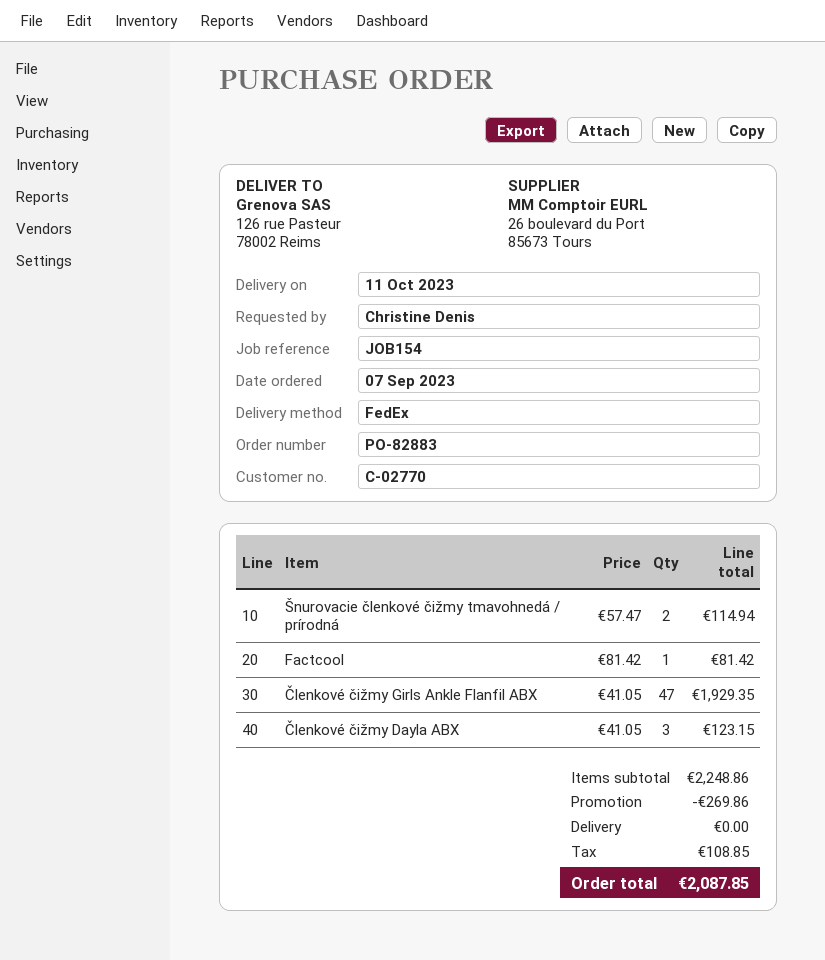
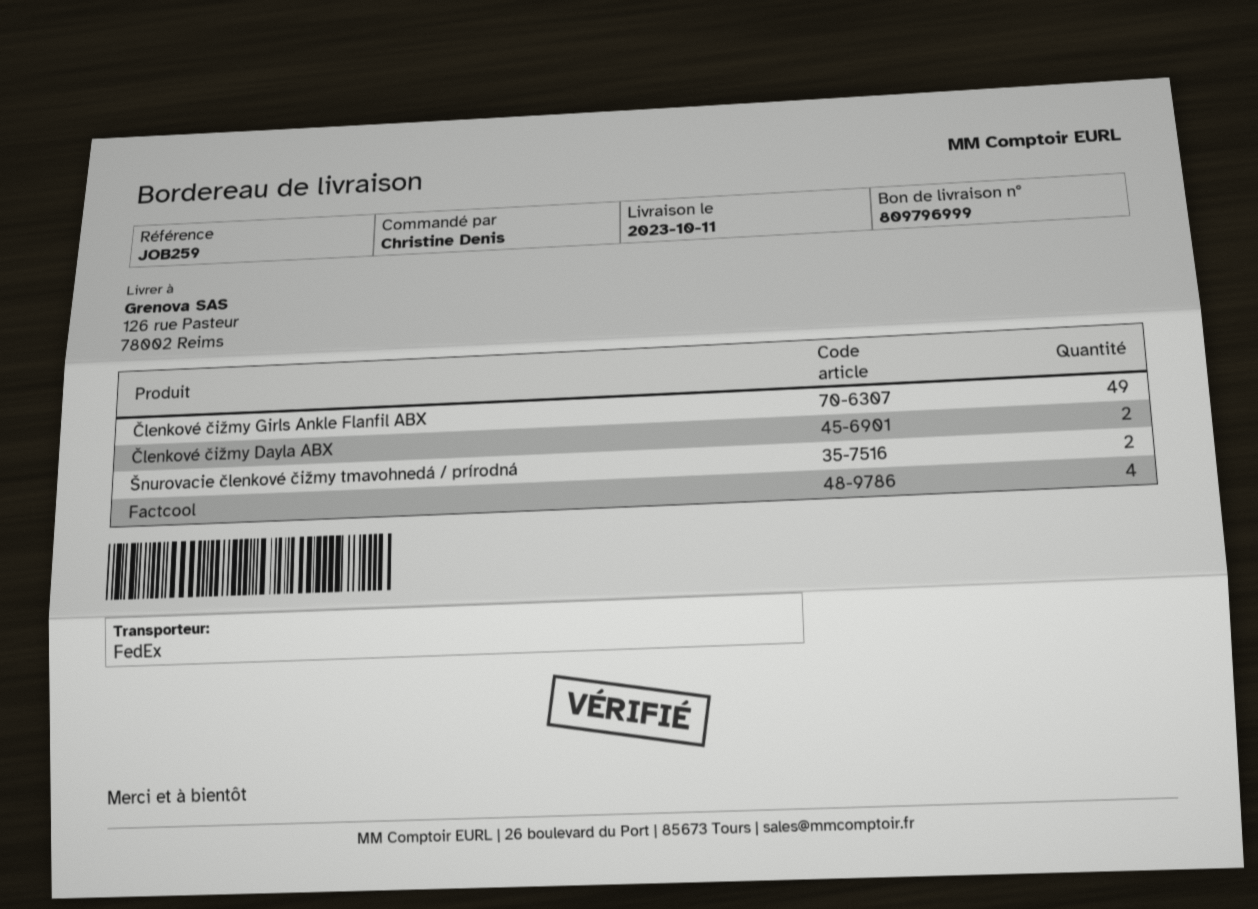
reference: JOB154 -> JOB259
Factcool: 1 -> 4
Členkové čižmy Girls Ankle Flanfil ABX: 47 -> 49
Členkové čižmy Dayla ABX: 3 -> 2

